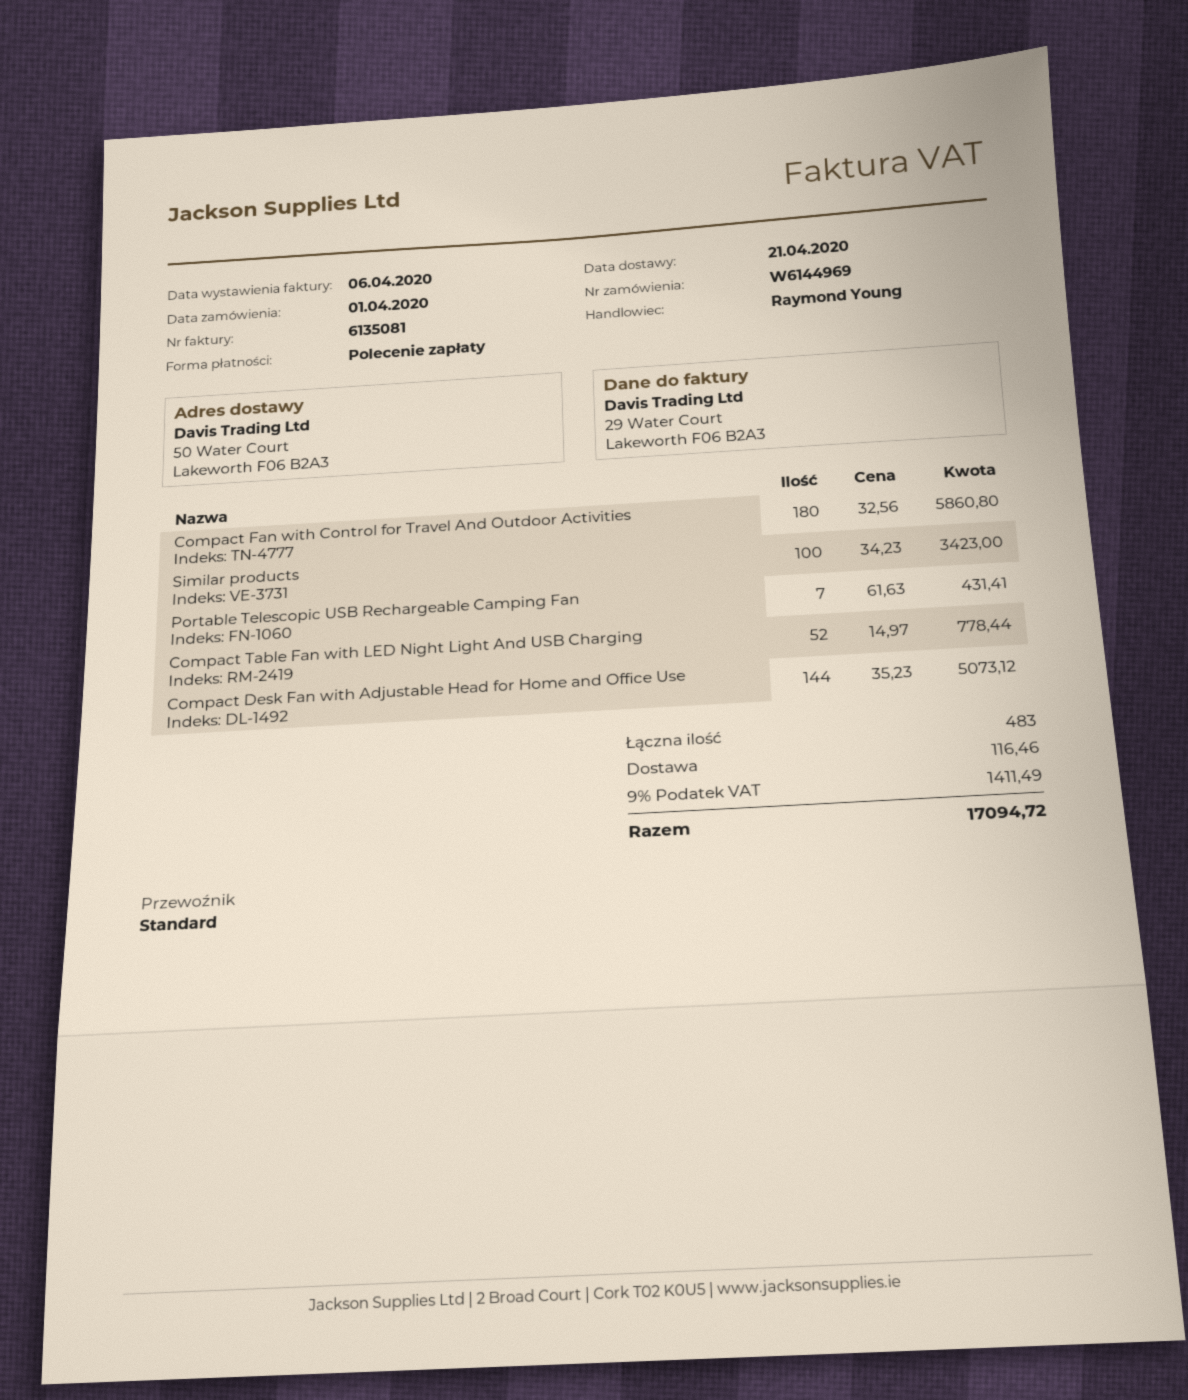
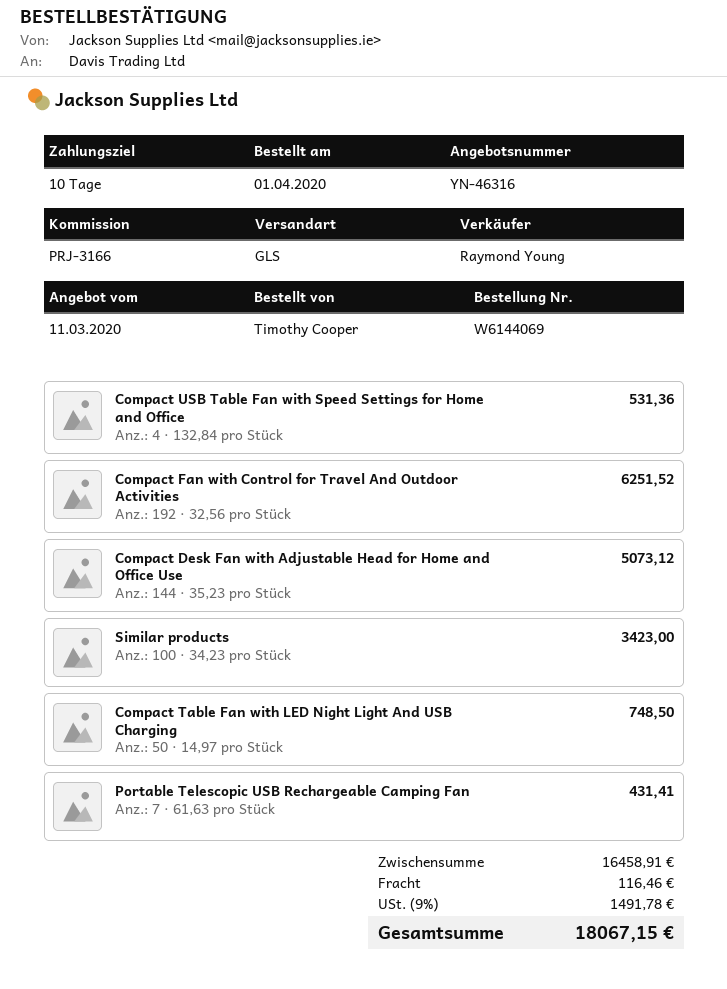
order number: W6144969 -> W6144069
shipping method: standard -> GLS
Compact Fan with Control for Travel And Outdoor Activities: 180 x 32.56 = 5860.80 -> 192 x 32.56 = 6251.52
Compact Table Fan with LED Night Light And USB Charging: 52 x 14.97 = 778.44 -> 50 x 14.97 = 748.50
Compact USB Table Fan with Speed Settings for Home and Office: none -> 4 x 132.84 = 531.36
tax: 9% = 1411.49 -> 9% = 1491.78
total: 17094.72 -> 18067.15

